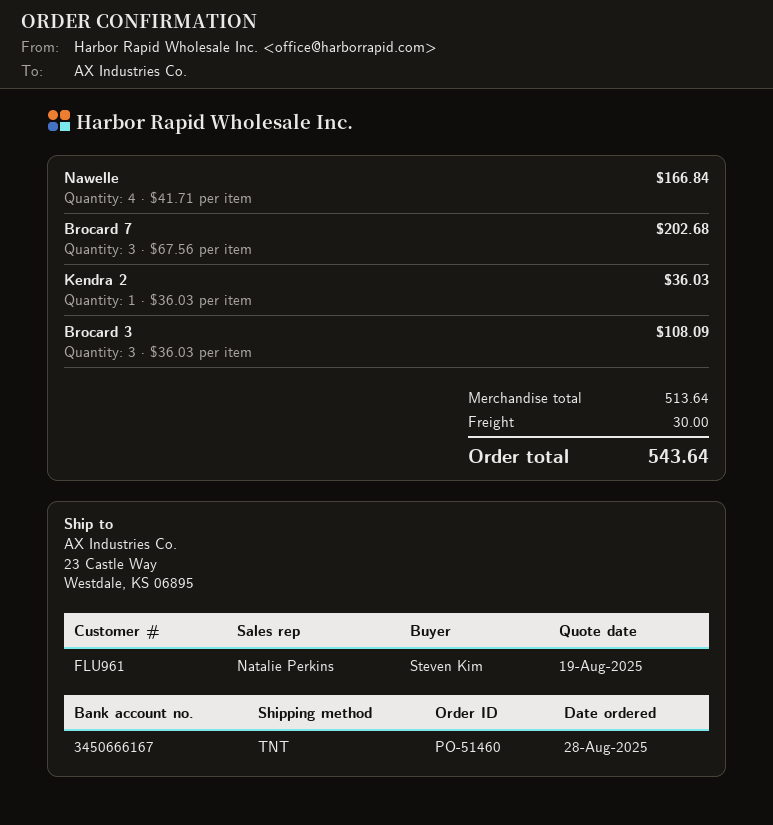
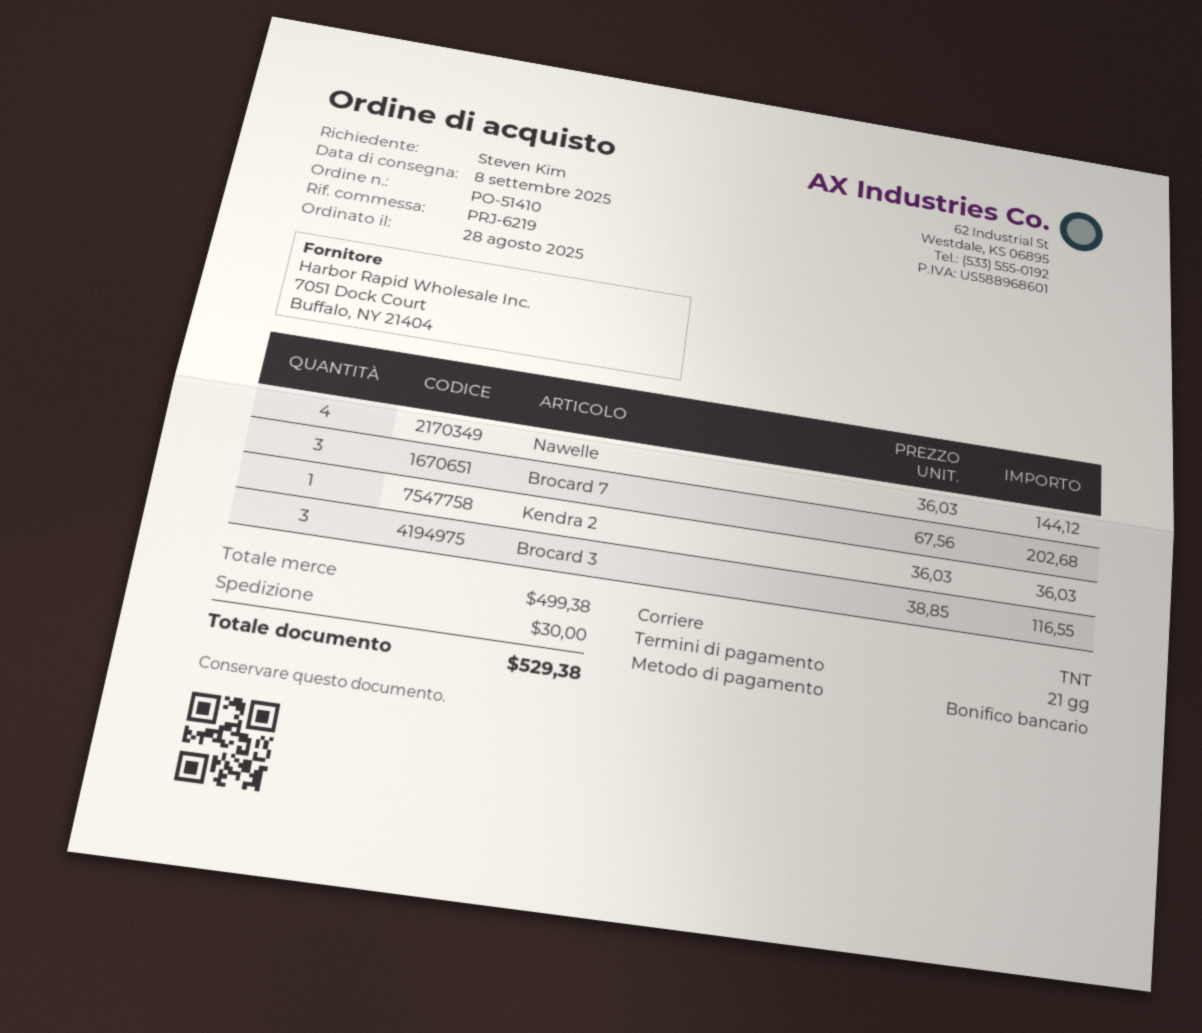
order number: PO-51460 -> PO-51410
Nawelle: 4 x 41.71 = 166.84 -> 4 x 36.03 = 144.12
Brocard 3: 3 x 36.03 = 108.09 -> 3 x 38.85 = 116.55
subtotal: 513.64 -> 499.38
total: 543.64 -> 529.38

